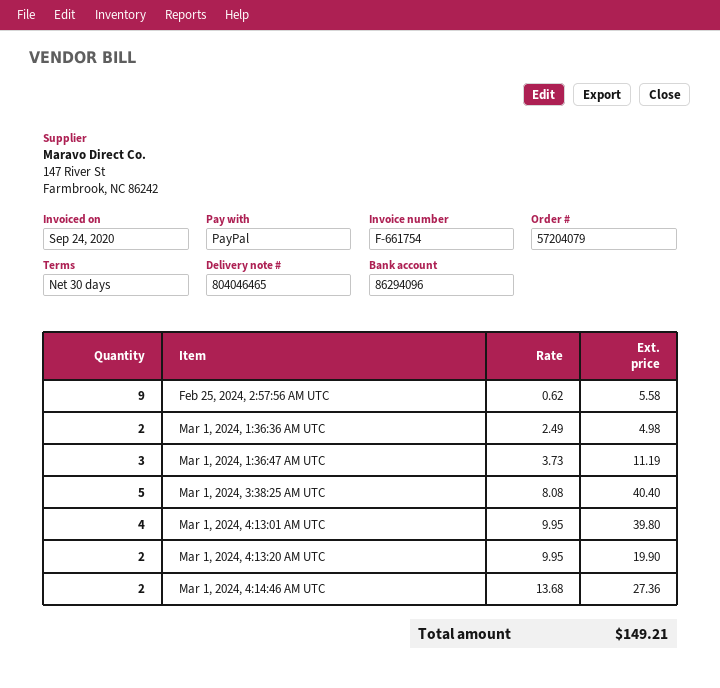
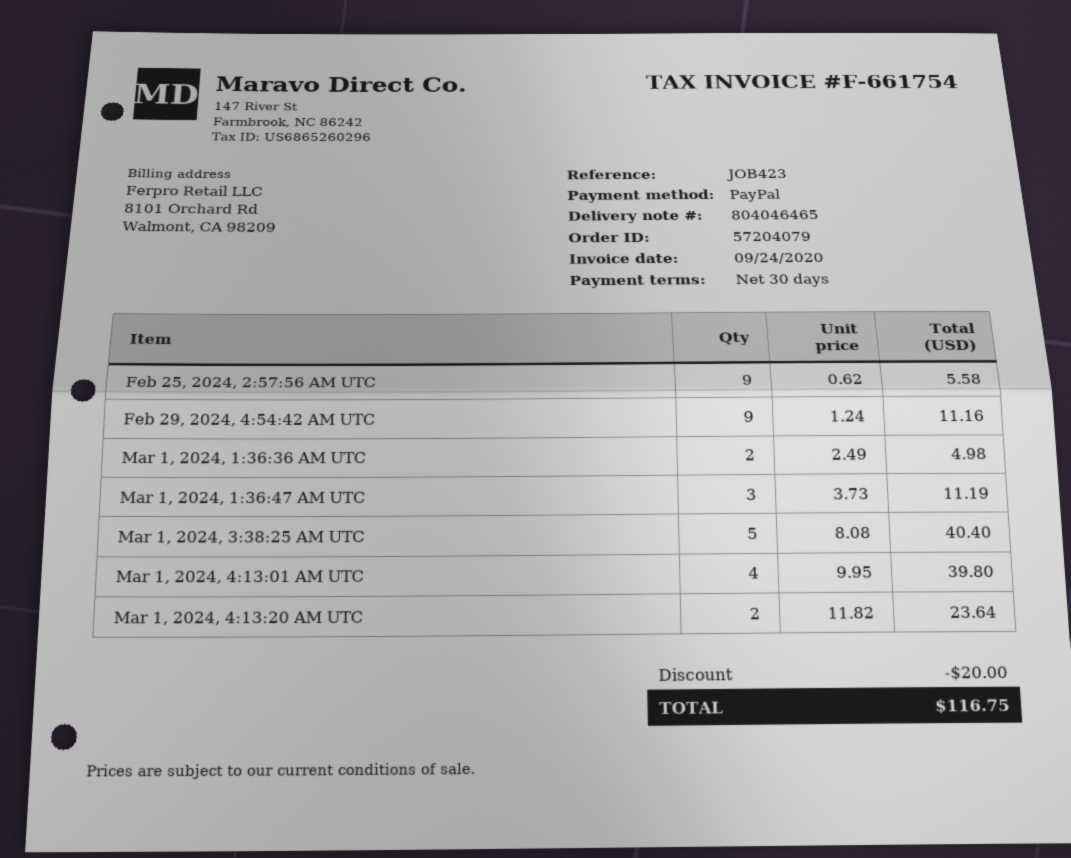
Mar 1, 2024, 4:13:20 AM UTC: 2 x 9.95 = 19.90 -> 2 x 11.82 = 23.64
Mar 1, 2024, 4:14:46 AM UTC: 2 x 13.68 = 27.36 -> none
Feb 29, 2024, 4:54:42 AM UTC: none -> 9 x 1.24 = 11.16
discount: none -> 20.00
total: 149.21 -> 116.75

